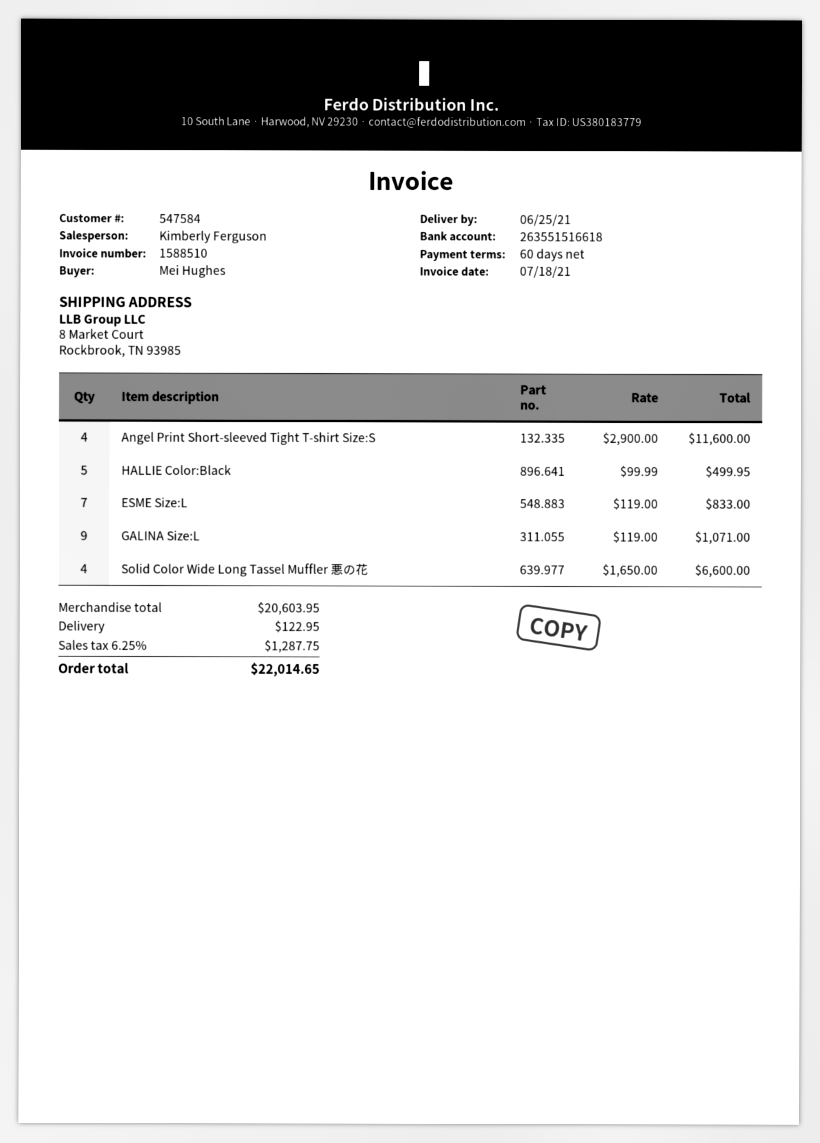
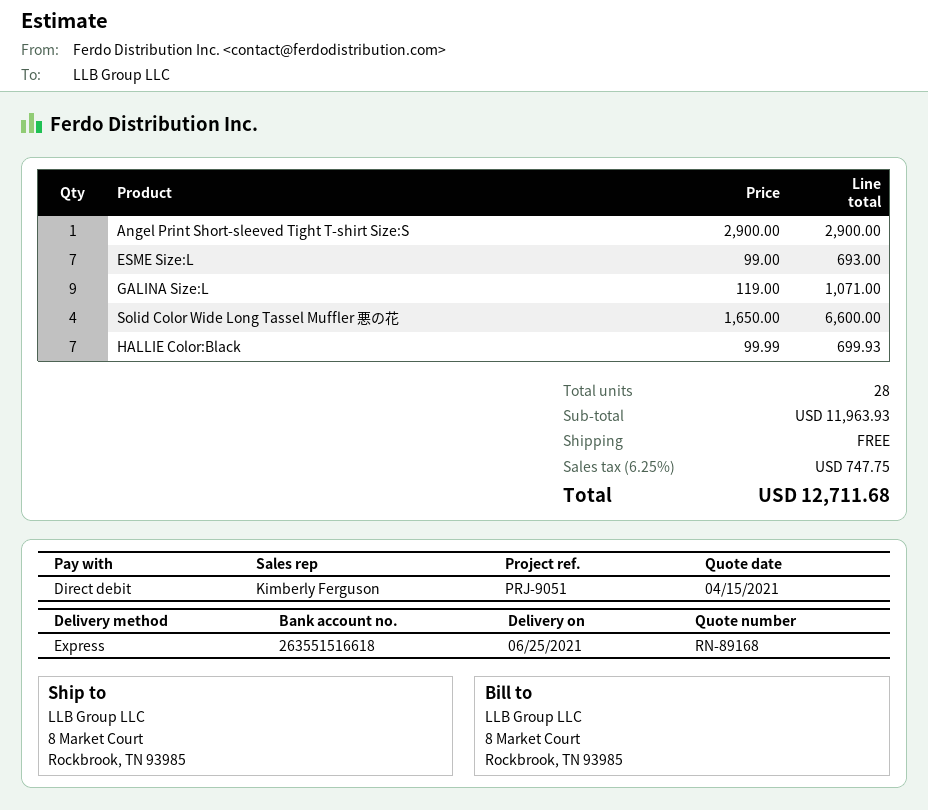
Angel Print Short-sleeved Tight T-shirt Size:S: 4 x 2900.00 = 11600.00 -> 1 x 2900.00 = 2900.00
HALLIE Color:Black: 5 x 99.99 = 499.95 -> 7 x 99.99 = 699.93
ESME Size:L: 7 x 119.00 = 833.00 -> 7 x 99.00 = 693.00
subtotal: 20603.95 -> 11963.93
shipping: 122.95 -> 0.00
tax: 6.25% = 1287.75 -> 6.25% = 747.75
total: 22014.65 -> 12711.68

